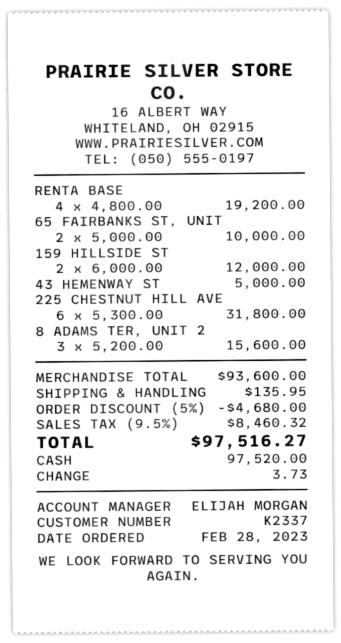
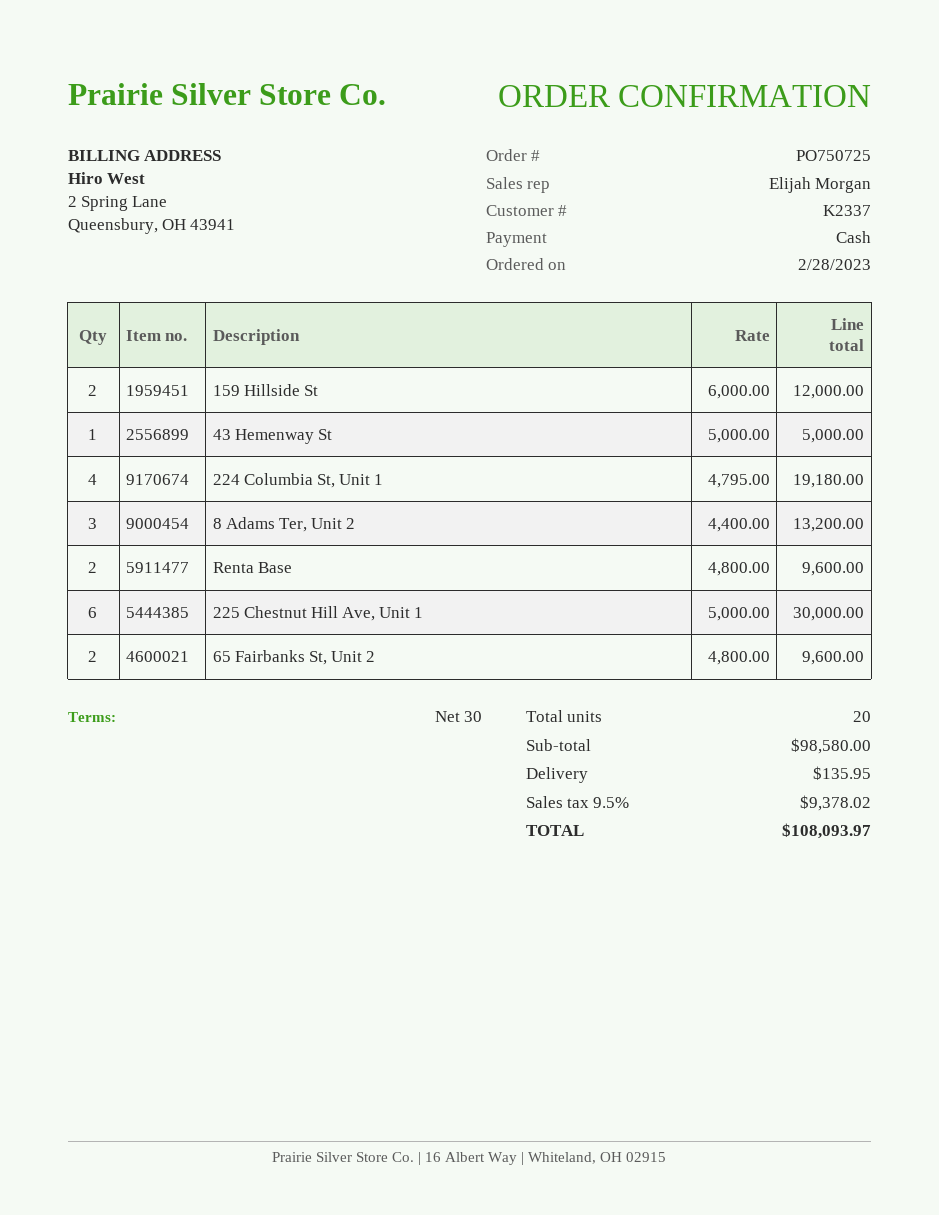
RENTA BASE: 4 x 4800.00 = 19200.00 -> 2 x 4800.00 = 9600.00
65 FAIRBANKS ST, UNIT: 2 x 5000.00 = 10000.00 -> 2 x 4800.00 = 9600.00
225 CHESTNUT HILL AVE: 6 x 5300.00 = 31800.00 -> 6 x 5000.00 = 30000.00
8 ADAMS TER, UNIT 2: 3 x 5200.00 = 15600.00 -> 3 x 4400.00 = 13200.00
224 Columbia St, Unit 1: none -> 4 x 4795.00 = 19180.00
subtotal: 93600.00 -> 98580.00
discount: 5% = 4680.00 -> none
tax: 9.5% = 8460.32 -> 9.5% = 9378.02
total: 97516.27 -> 108093.97

